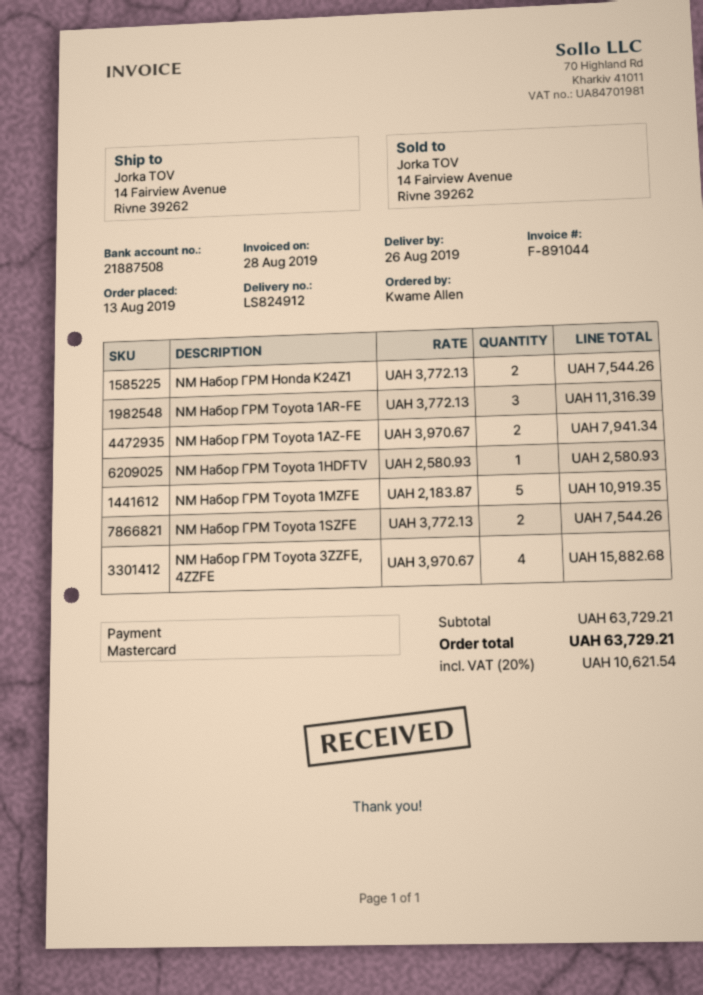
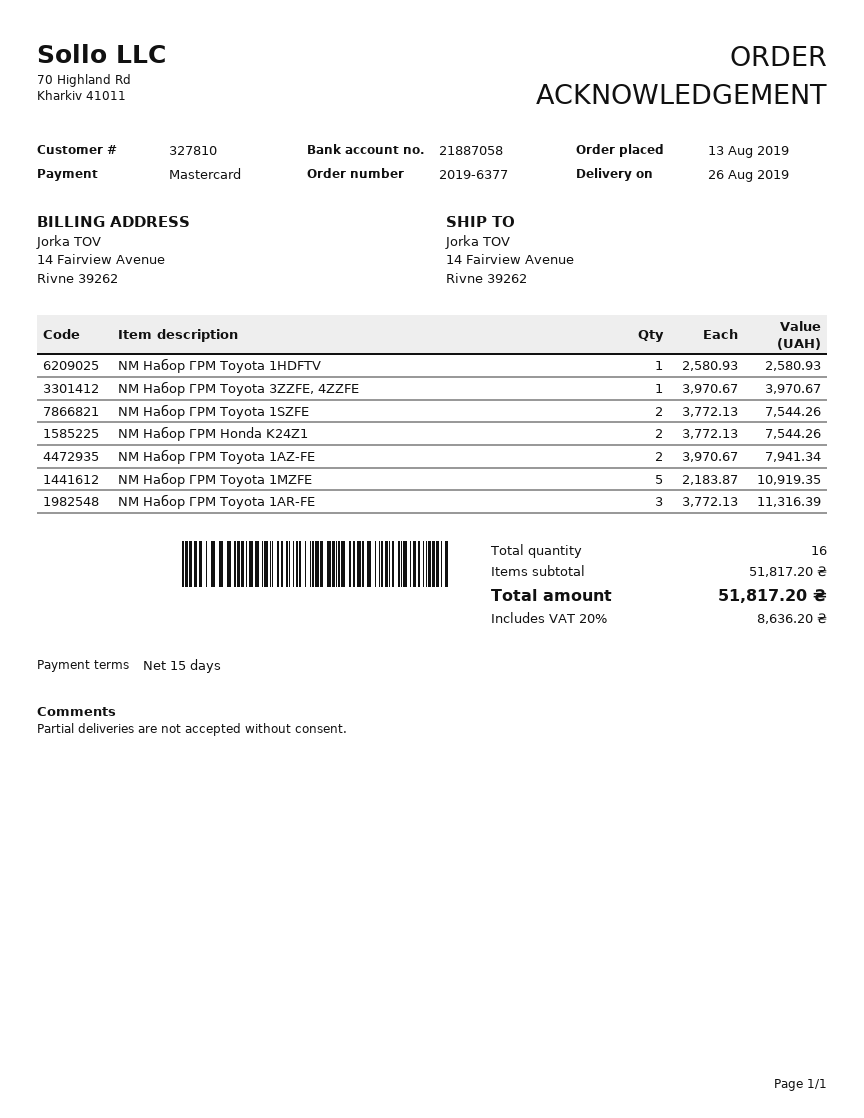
bank account: 21887508 -> 21887058
NM Набор ГРМ Toyota 3ZZFE, 4ZZFE: 4 x 3970.67 = 15882.68 -> 1 x 3970.67 = 3970.67
subtotal: 63729.21 -> 51817.20
tax: 20% = 10621.54 -> 20% = 8636.20
total: 63729.21 -> 51817.20

